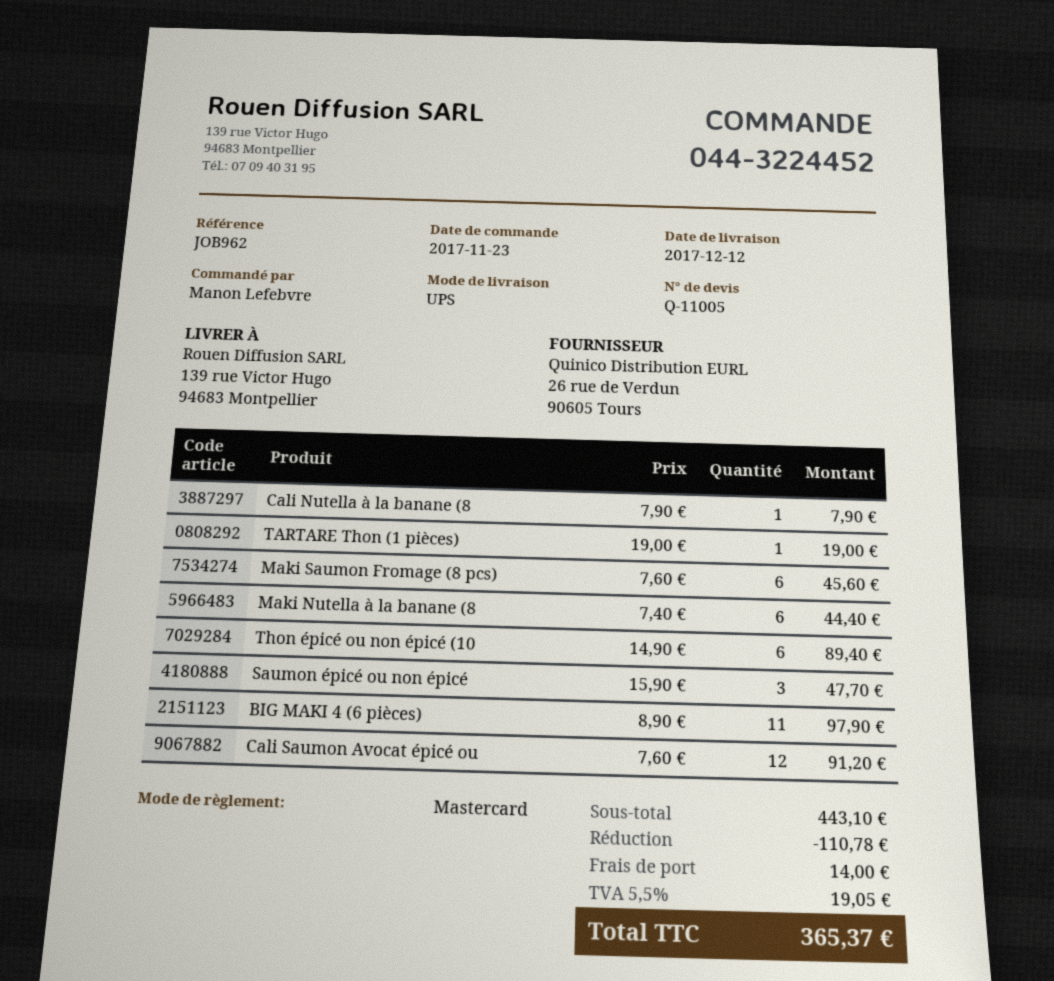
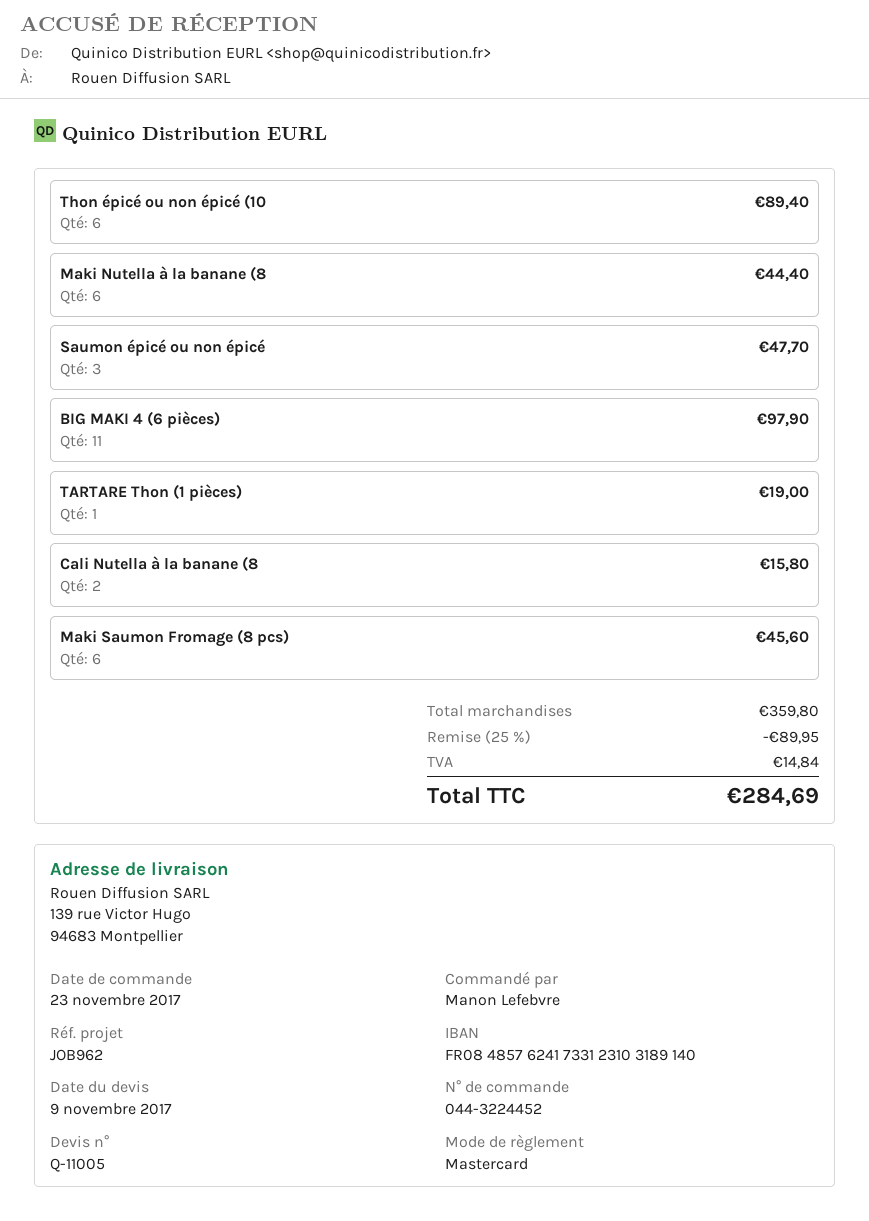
Cali Nutella à la banane (8: 1 for 7.90 -> 2 for 15.80
Cali Saumon Avocat épicé ou: 12 for 91.20 -> none
subtotal: 443.10 -> 359.80
discount: 110.78 -> 89.95
shipping: 14.00 -> none
tax: 19.05 -> 14.84
total: 365.37 -> 284.69

